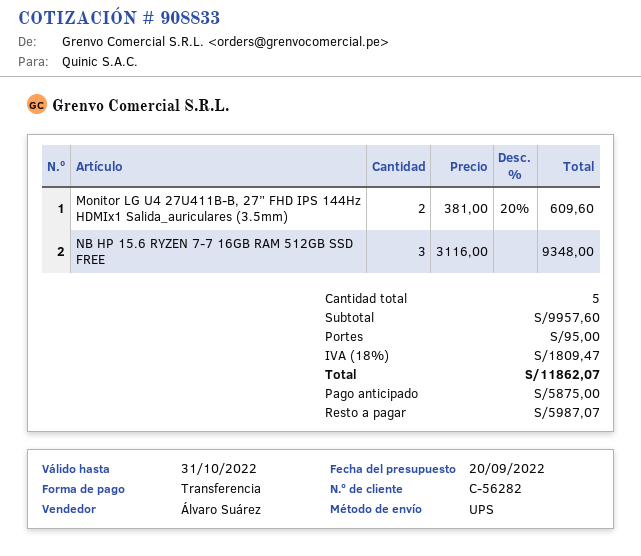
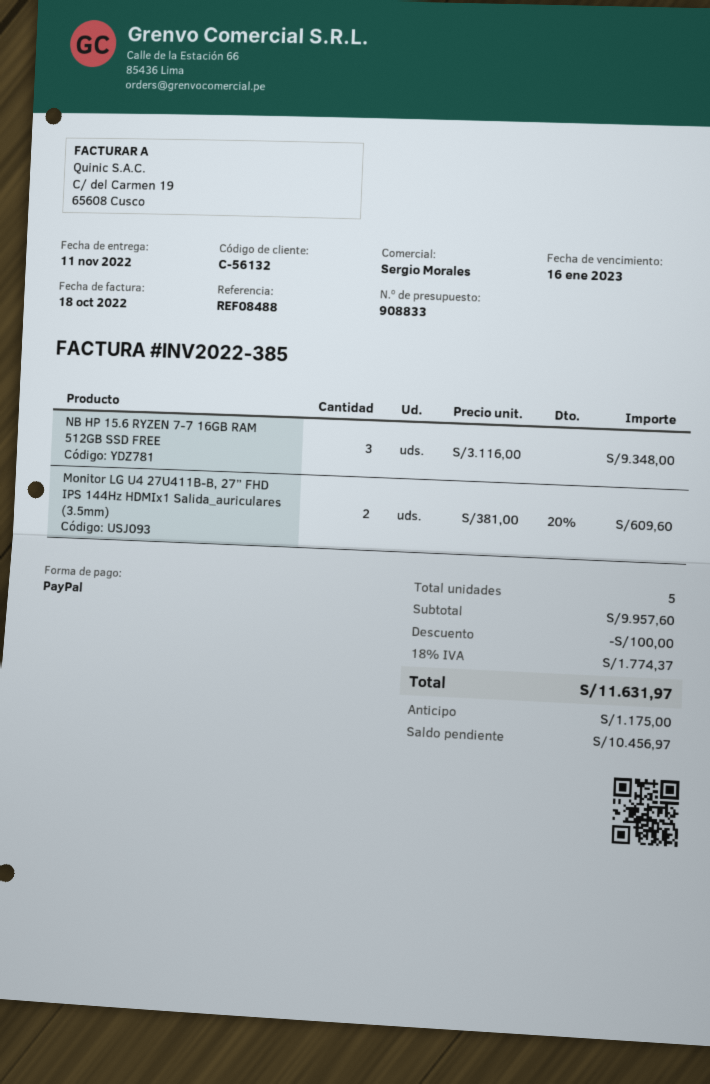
customer number: C-56282 -> C-56132
sales rep: Álvaro Suárez -> Sergio Morales
payment method: bank transfer -> PayPal
discount: none -> 100.00
shipping: 95.00 -> none
tax: 18% = 1809.47 -> 18% = 1774.37
total: 11862.07 -> 11631.97
deposit: 5875.00 -> 1175.00
balance: 5987.07 -> 10456.97

